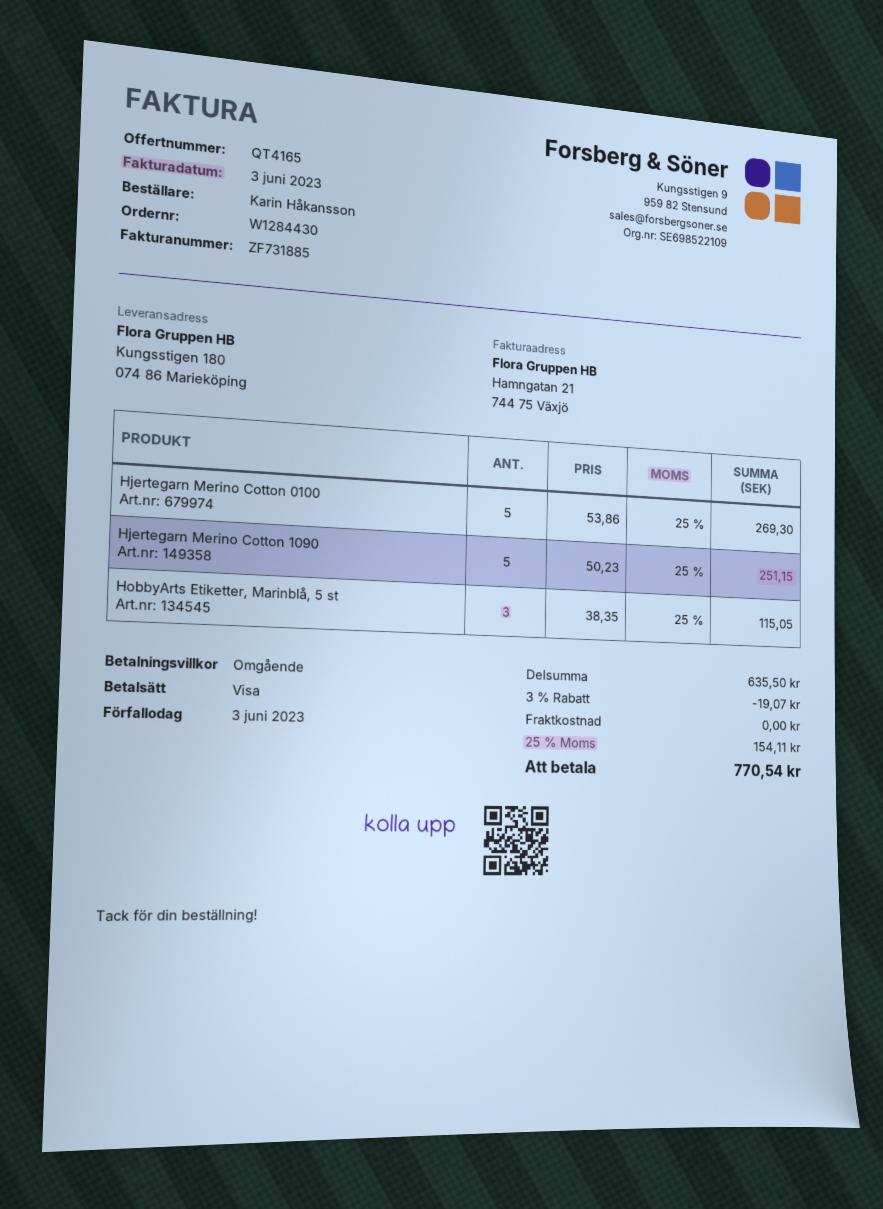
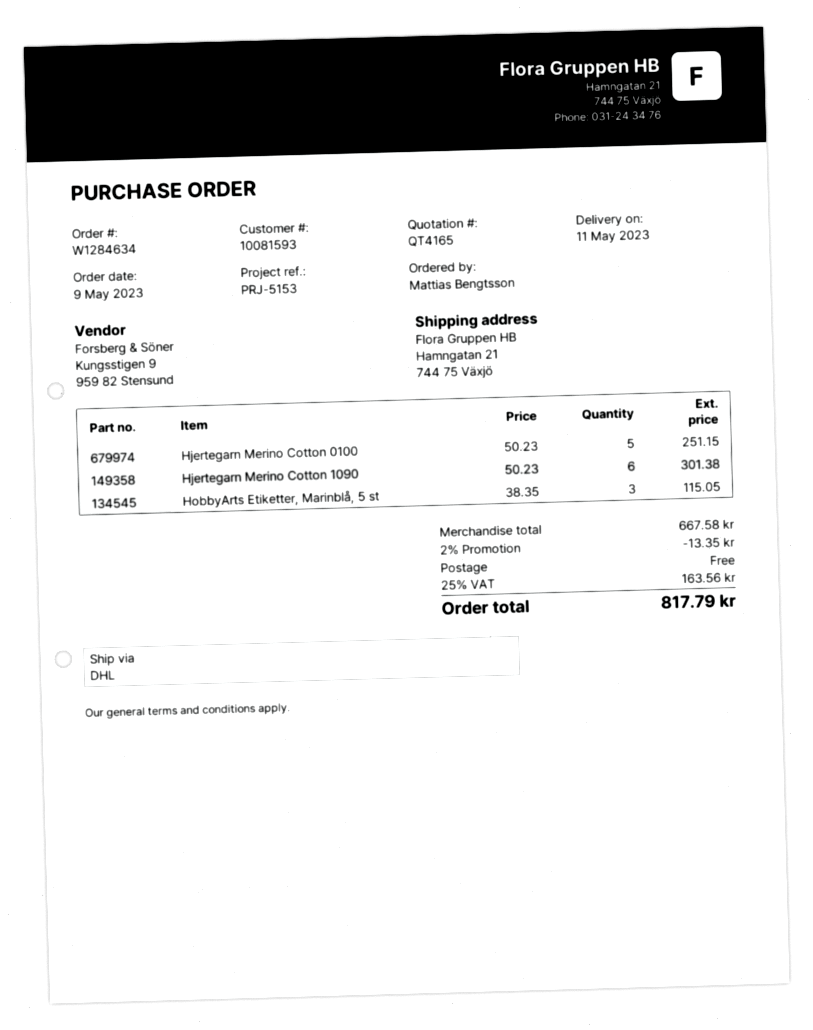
order number: W1284430 -> W1284634
ordered by: Karin Håkansson -> Mattias Bengtsson
ship to: Kungsstigen 180, 074 86 Marieköping -> Hamngatan 21, 744 75 Växjö
Hjertegarn Merino Cotton 0100: 5 x 53.86 = 269.30 -> 5 x 50.23 = 251.15
Hjertegarn Merino Cotton 1090: 5 x 50.23 = 251.15 -> 6 x 50.23 = 301.38
subtotal: 635.50 -> 667.58
discount: 3% = 19.07 -> 2% = 13.35
tax: 25% = 154.11 -> 25% = 163.56
total: 770.54 -> 817.79

